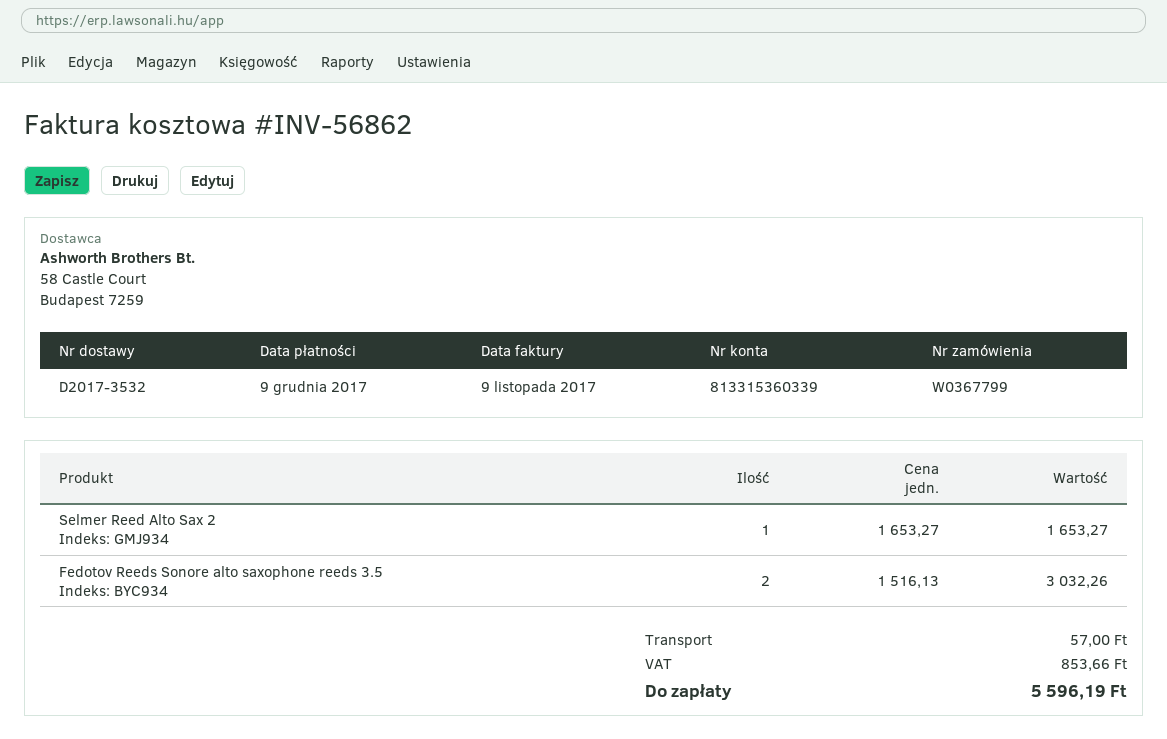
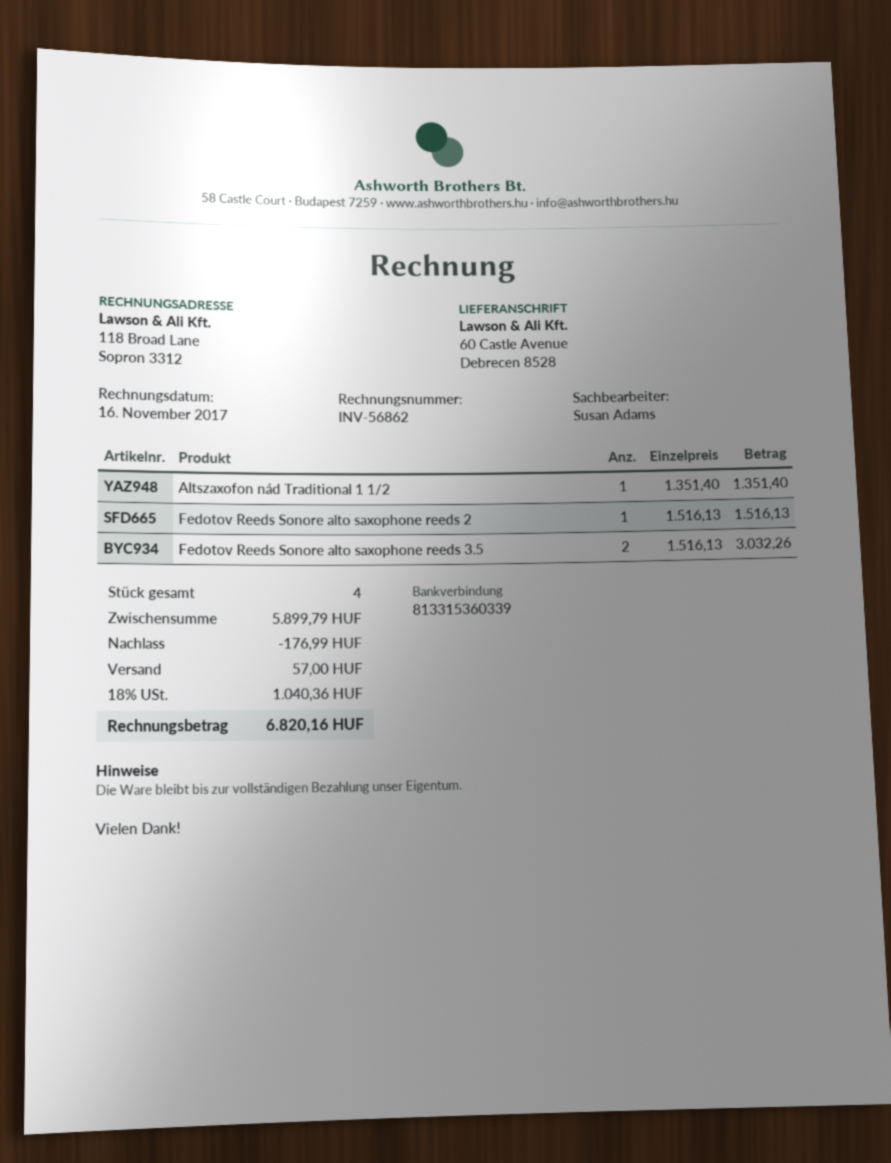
invoice date: 2017-11-09 -> 2017-11-16
Selmer Reed Alto Sax 2: 1 x 1653.27 = 1653.27 -> none
Altszaxofon nád Traditional 1 1/2: none -> 1 x 1351.40 = 1351.40
Fedotov Reeds Sonore alto saxophone reeds 2: none -> 1 x 1516.13 = 1516.13
discount: none -> 176.99
tax: 853.66 -> 1040.36
total: 5596.19 -> 6820.16

